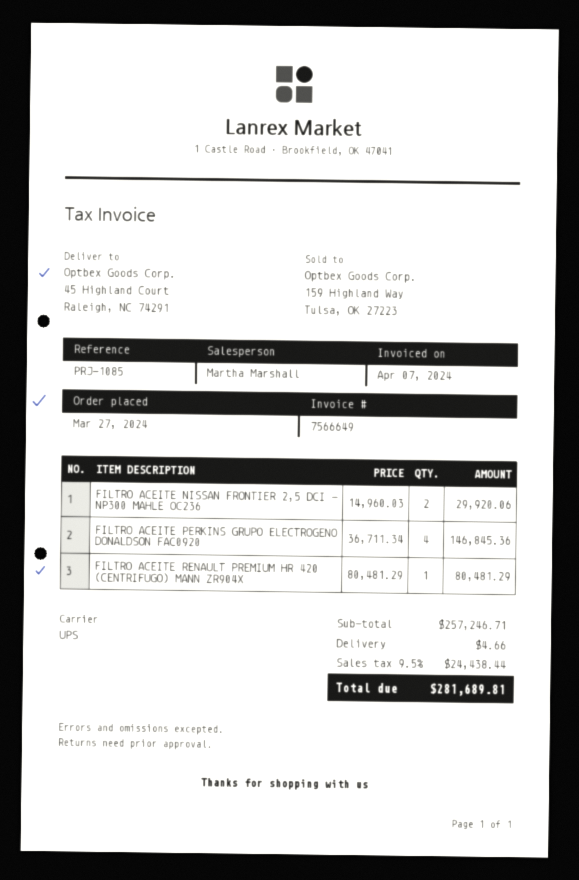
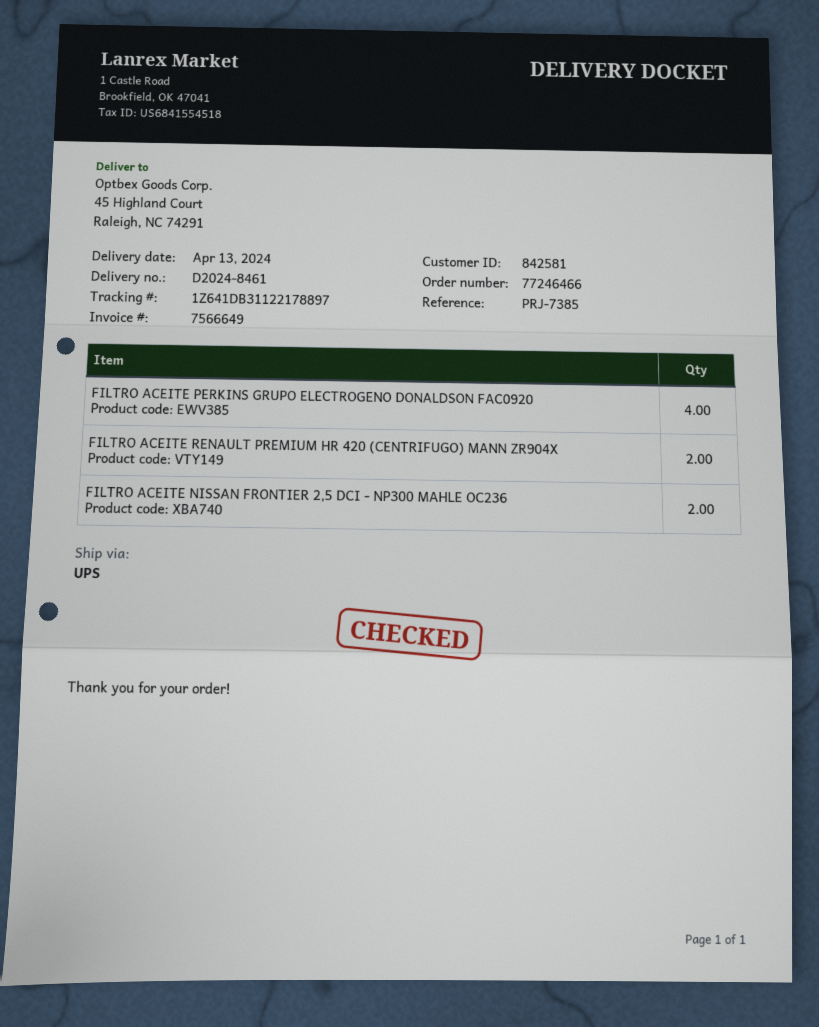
reference: PRJ-1085 -> PRJ-7385
FILTRO ACEITE RENAULT PREMIUM HR 420 (CENTRIFUGO) MANN ZR904X: 1 -> 2

